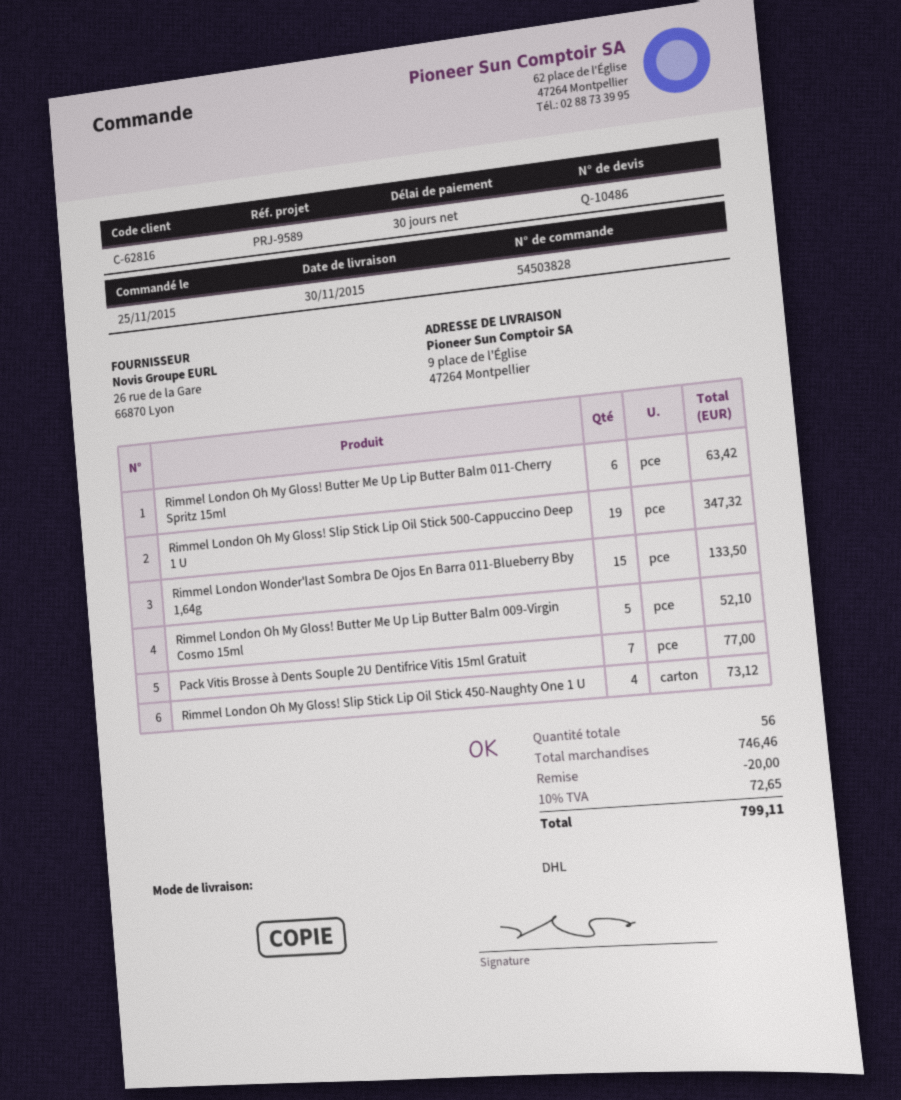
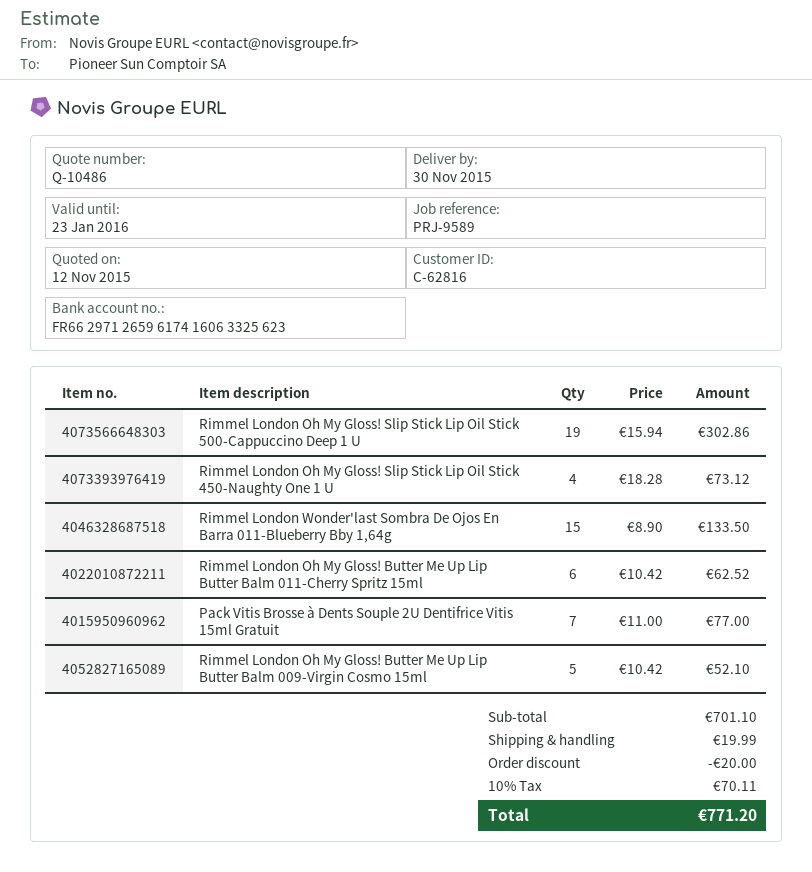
Rimmel London Oh My Gloss! Butter Me Up Lip Butter Balm 011-Cherry Spritz 15ml: 6 for 63.42 -> 6 for 62.52
Rimmel London Oh My Gloss! Slip Stick Lip Oil Stick 500-Cappuccino Deep 1 U: 19 for 347.32 -> 19 for 302.86
subtotal: 746.46 -> 701.10
shipping: none -> 19.99
tax: 10% = 72.65 -> 10% = 70.11
total: 799.11 -> 771.20

